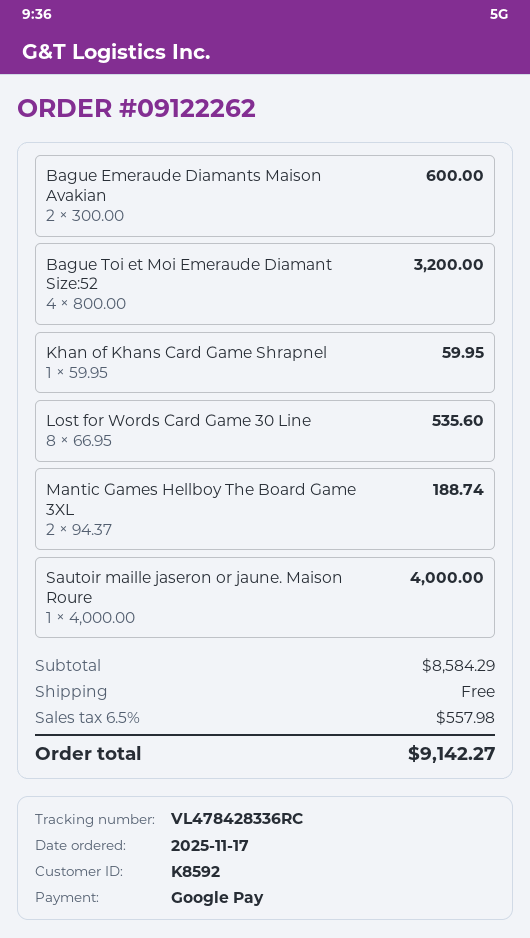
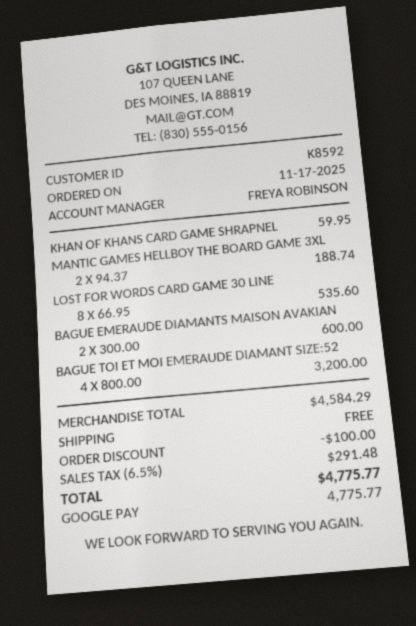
Sautoir maille jaseron or jaune. Maison Roure: 1 x 4000.00 = 4000.00 -> none
subtotal: 8584.29 -> 4584.29
discount: none -> 100.00
tax: 6.5% = 557.98 -> 6.5% = 291.48
total: 9142.27 -> 4775.77

